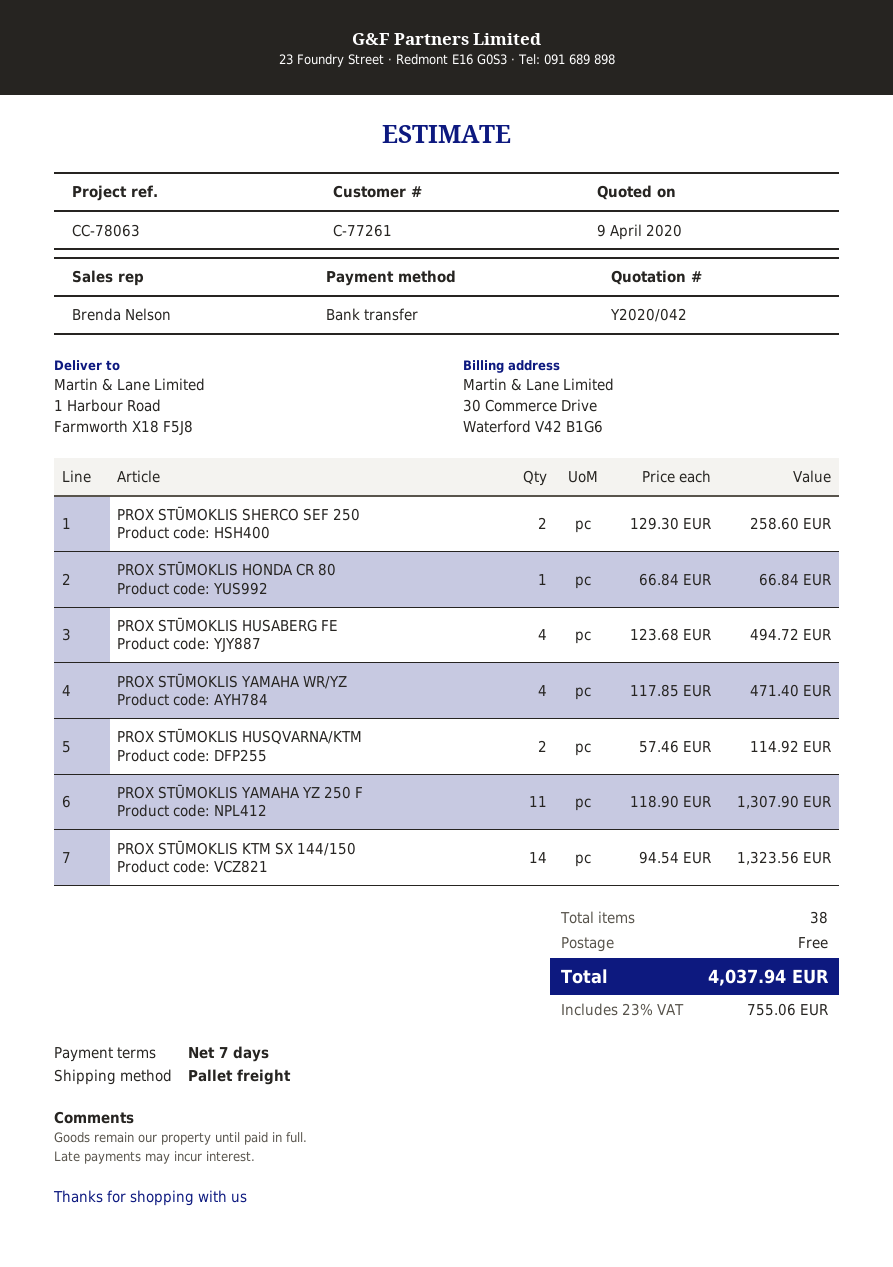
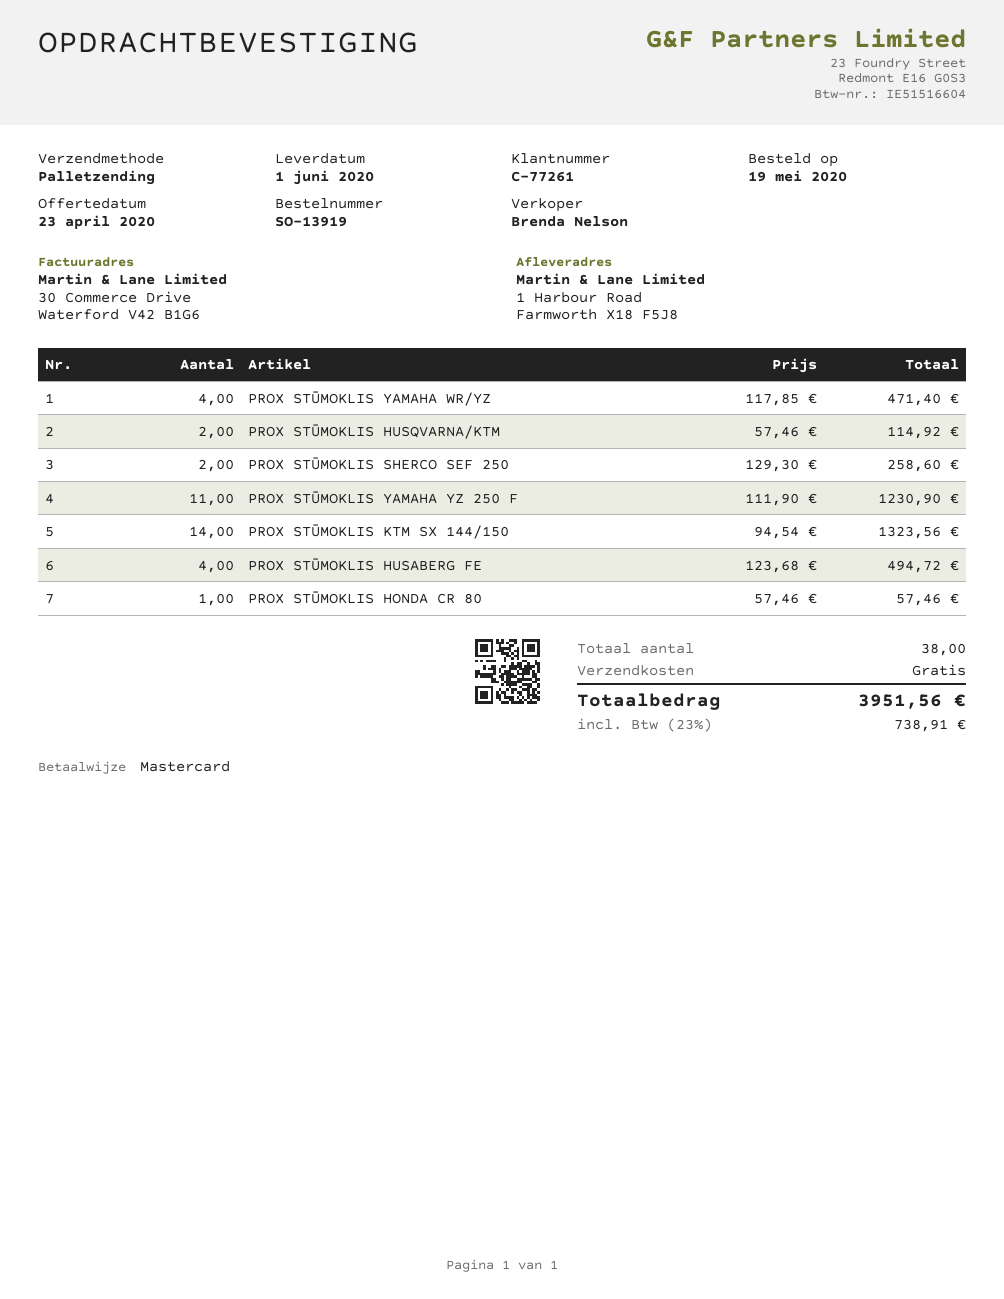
quote date: 2020-04-09 -> 2020-04-23
payment method: bank transfer -> Mastercard
PROX STŪMOKLIS HONDA CR 80: 1 x 66.84 = 66.84 -> 1 x 57.46 = 57.46
PROX STŪMOKLIS YAMAHA YZ 250 F: 11 x 118.90 = 1307.90 -> 11 x 111.90 = 1230.90
tax: 23% = 755.06 -> 23% = 738.91
total: 4037.94 -> 3951.56

